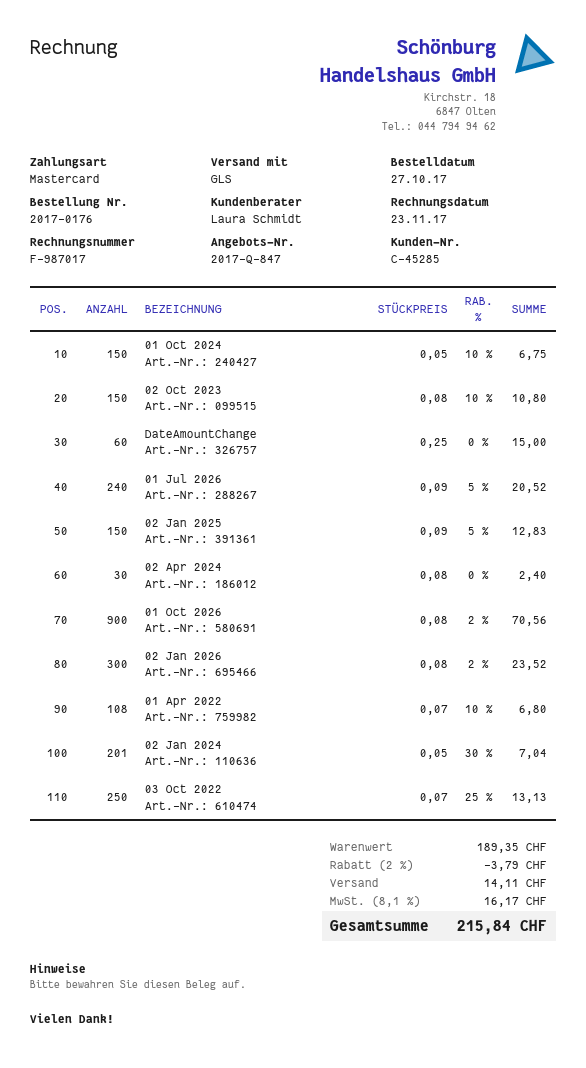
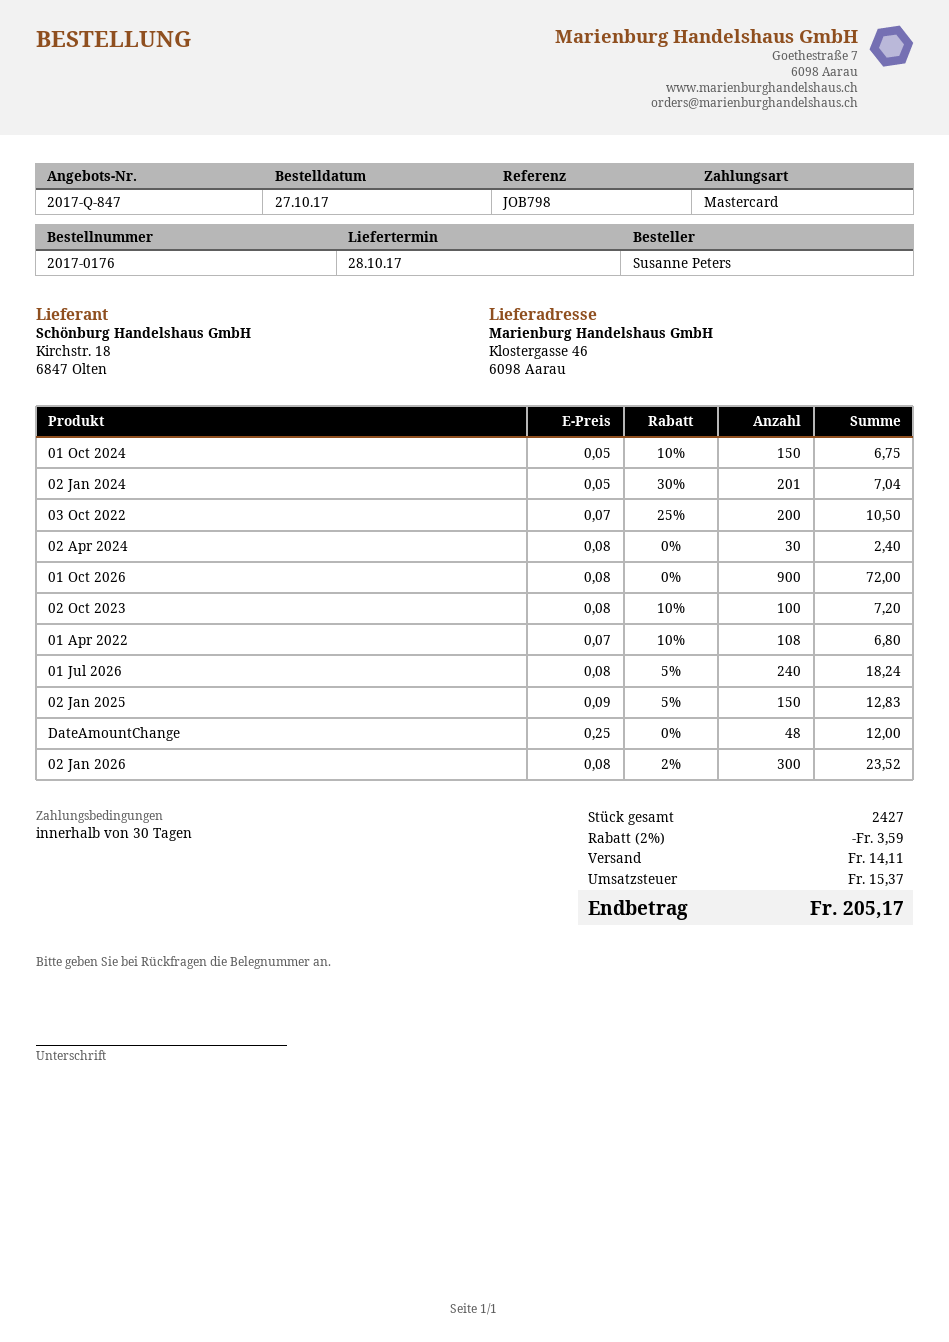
02 Oct 2023: 150 x 0.08 - 10% = 10.80 -> 100 x 0.08 - 10% = 7.20
DateAmountChange: 60 x 0.25 = 15.00 -> 48 x 0.25 = 12.00
01 Jul 2026: 240 x 0.09 - 5% = 20.52 -> 240 x 0.08 - 5% = 18.24
01 Oct 2026: 900 x 0.08 - 2% = 70.56 -> 900 x 0.08 = 72.00
03 Oct 2022: 250 x 0.07 - 25% = 13.13 -> 200 x 0.07 - 25% = 10.50
discount: 2% = 3.79 -> 2% = 3.59
tax: 16.17 -> 15.37
total: 215.84 -> 205.17

